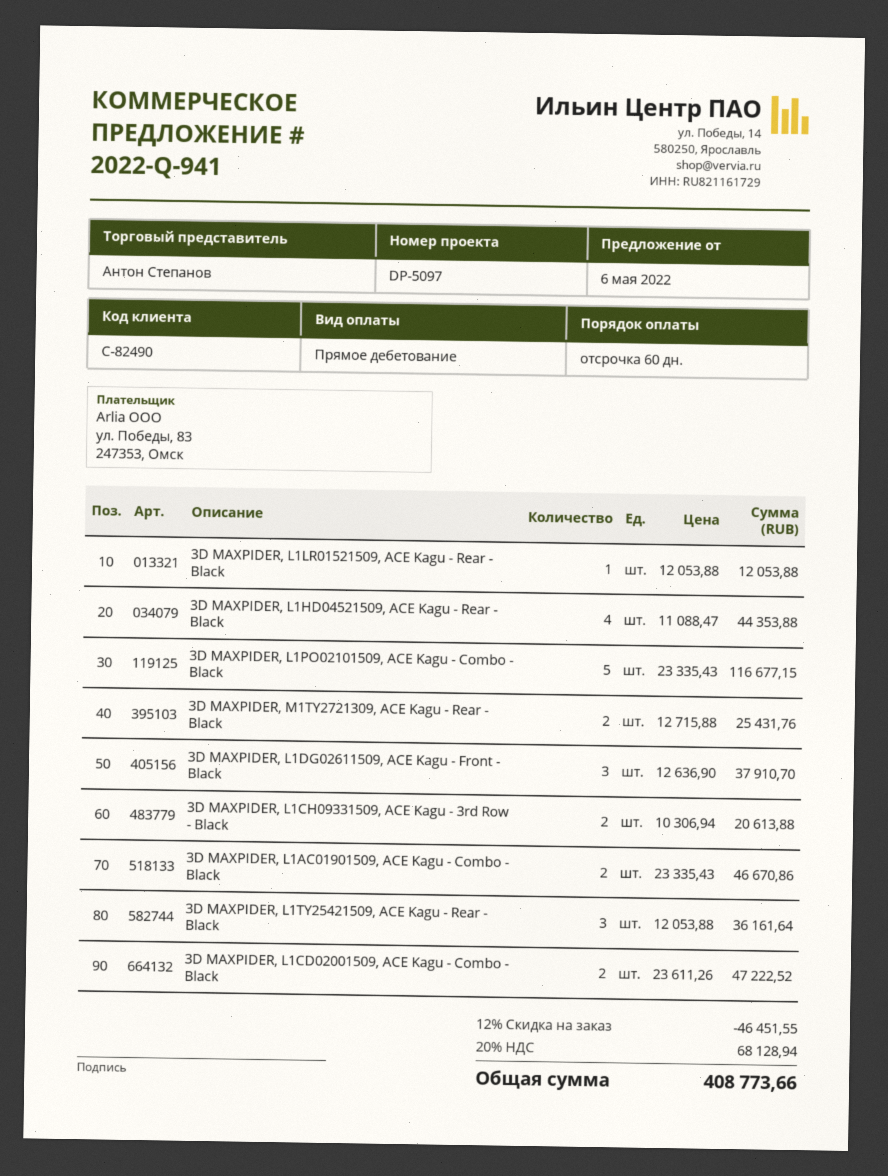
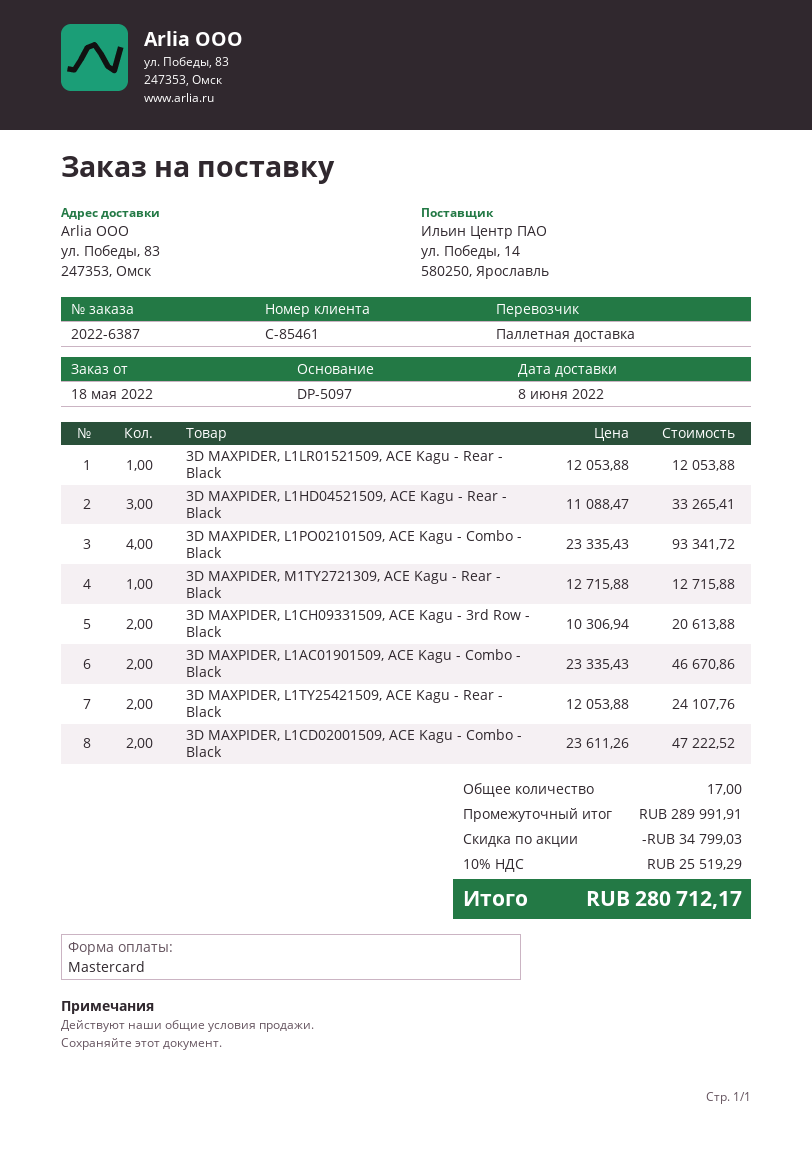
customer number: C-82490 -> C-85461
payment method: direct debit -> Mastercard
3D MAXPIDER, L1HD04521509, ACE Kagu - Rear - Black: 4 x 11088.47 = 44353.88 -> 3 x 11088.47 = 33265.41
3D MAXPIDER, L1PO02101509, ACE Kagu - Combo - Black: 5 x 23335.43 = 116677.15 -> 4 x 23335.43 = 93341.72
3D MAXPIDER, M1TY2721309, ACE Kagu - Rear - Black: 2 x 12715.88 = 25431.76 -> 1 x 12715.88 = 12715.88
3D MAXPIDER, L1DG02611509, ACE Kagu - Front - Black: 3 x 12636.90 = 37910.70 -> none
3D MAXPIDER, L1TY25421509, ACE Kagu - Rear - Black: 3 x 12053.88 = 36161.64 -> 2 x 12053.88 = 24107.76
discount: 46451.55 -> 34799.03
tax: 20% = 68128.94 -> 10% = 25519.29
total: 408773.66 -> 280712.17

